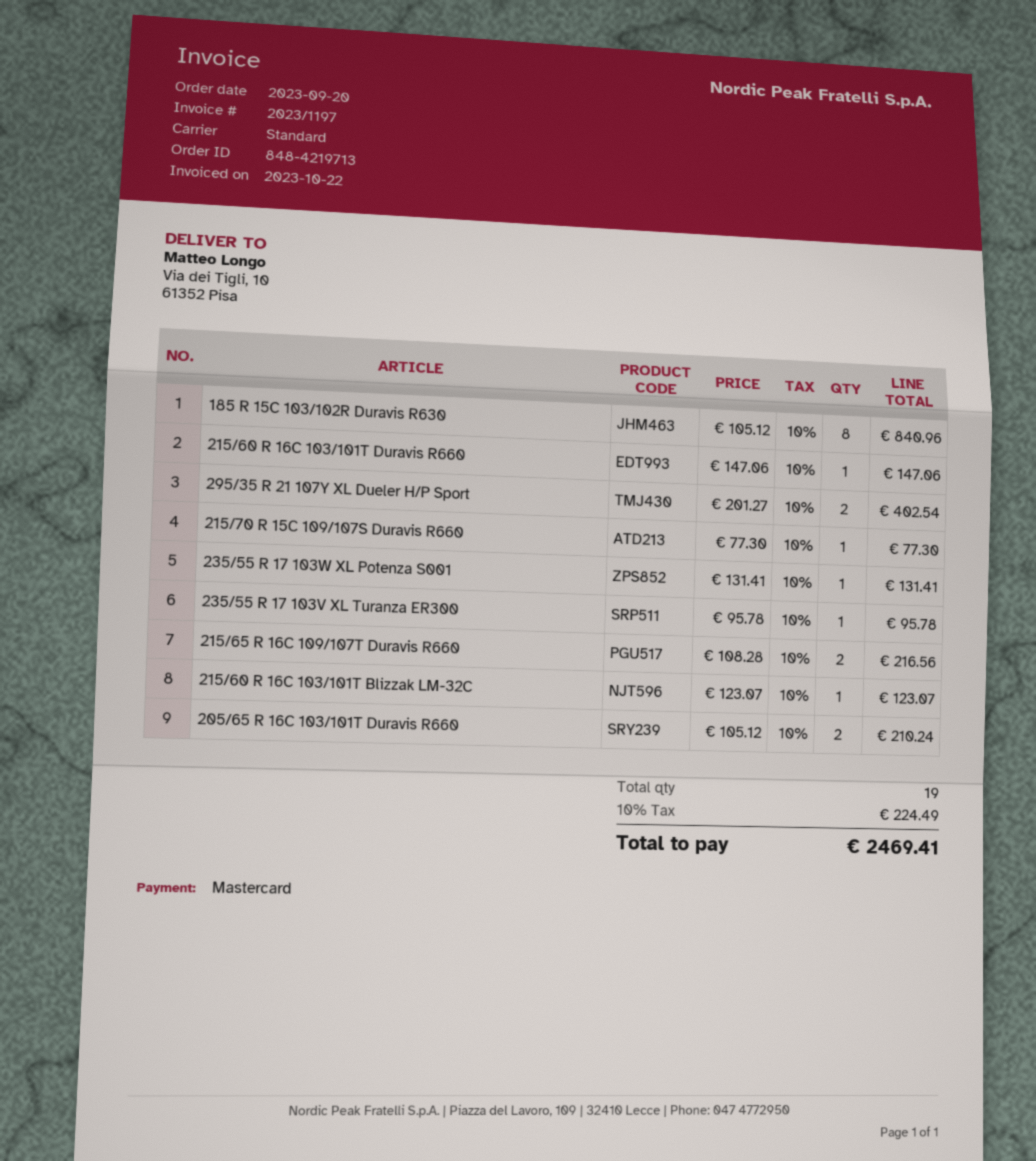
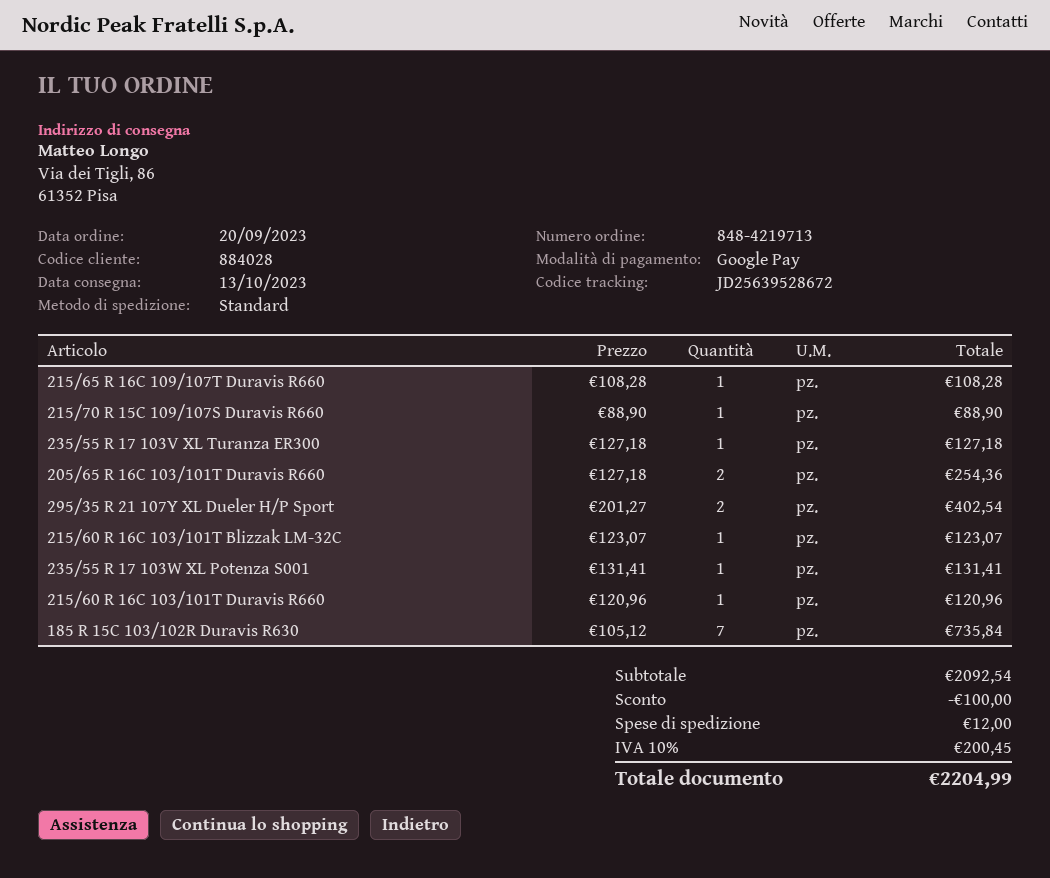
payment method: Mastercard -> Google Pay
ship to: Via dei Tigli, 10, 61352 Pisa -> Via dei Tigli, 86, 61352 Pisa
185 R 15C 103/102R Duravis R630: 8 x 105.12 = 840.96 -> 7 x 105.12 = 735.84
215/60 R 16C 103/101T Duravis R660: 1 x 147.06 = 147.06 -> 1 x 120.96 = 120.96
215/70 R 15C 109/107S Duravis R660: 1 x 77.30 = 77.30 -> 1 x 88.90 = 88.90
235/55 R 17 103V XL Turanza ER300: 1 x 95.78 = 95.78 -> 1 x 127.18 = 127.18
215/65 R 16C 109/107T Duravis R660: 2 x 108.28 = 216.56 -> 1 x 108.28 = 108.28
205/65 R 16C 103/101T Duravis R660: 2 x 105.12 = 210.24 -> 2 x 127.18 = 254.36
discount: none -> 100.00
shipping: none -> 12.00
tax: 10% = 224.49 -> 10% = 200.45
total: 2469.41 -> 2204.99

